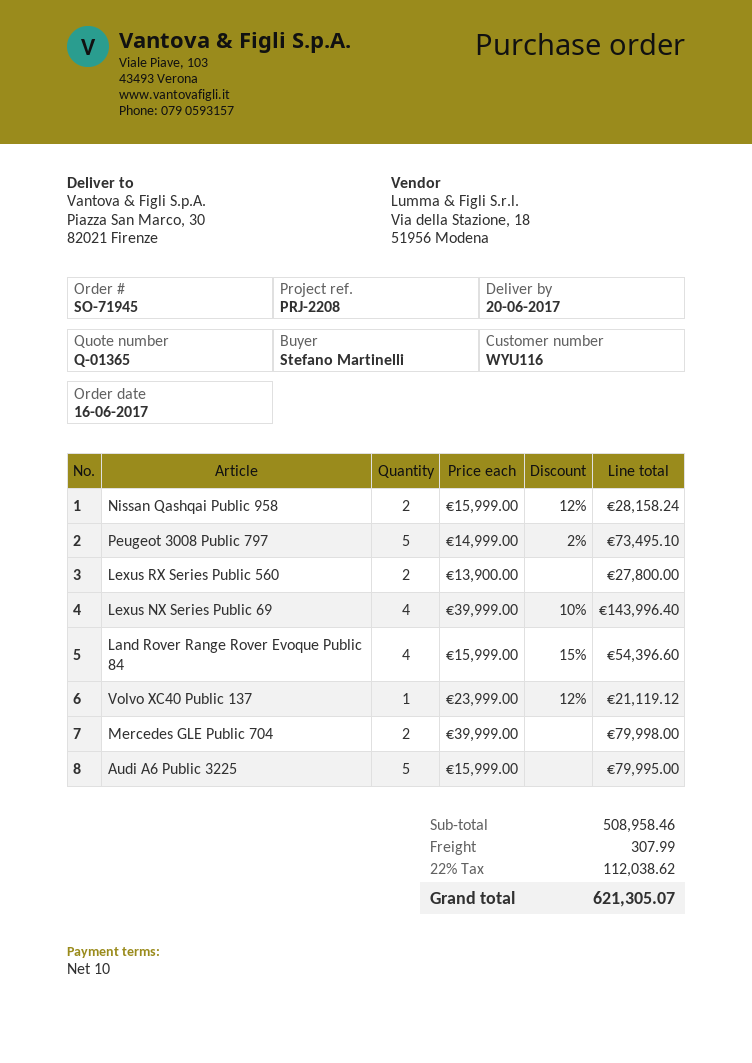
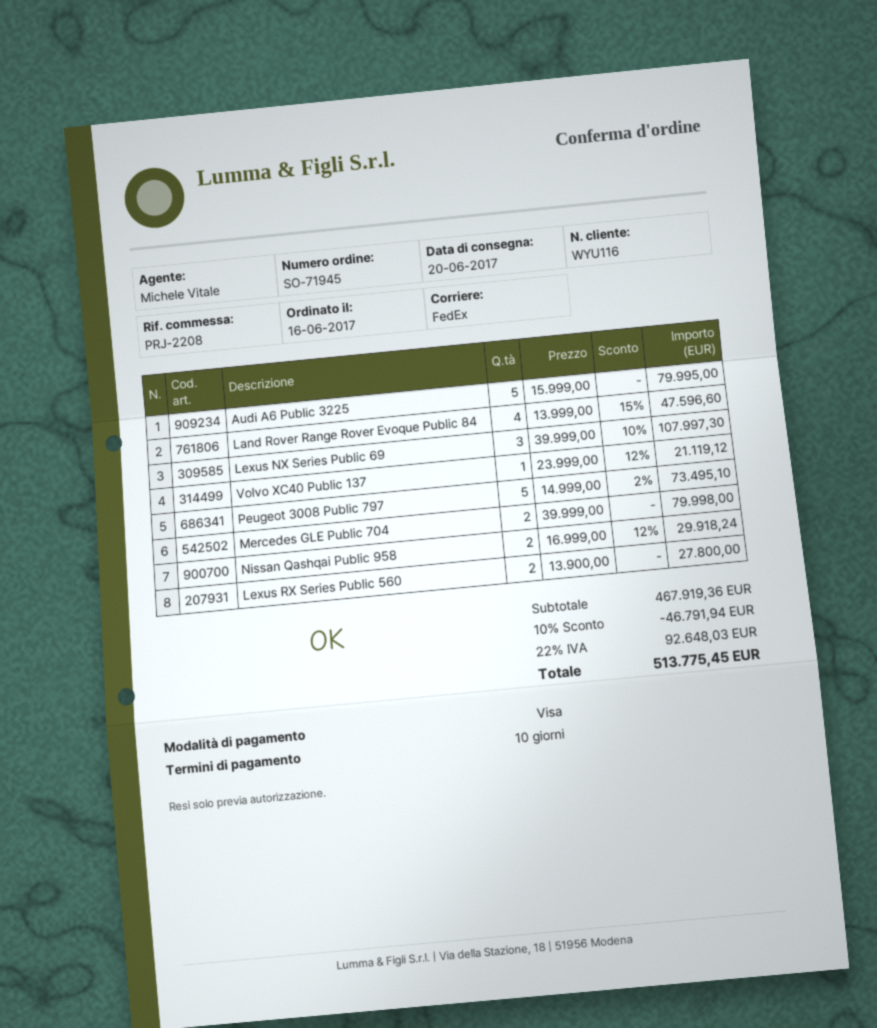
Nissan Qashqai Public 958: 2 x 15999.00 - 12% = 28158.24 -> 2 x 16999.00 - 12% = 29918.24
Lexus NX Series Public 69: 4 x 39999.00 - 10% = 143996.40 -> 3 x 39999.00 - 10% = 107997.30
Land Rover Range Rover Evoque Public 84: 4 x 15999.00 - 15% = 54396.60 -> 4 x 13999.00 - 15% = 47596.60
subtotal: 508958.46 -> 467919.36
discount: none -> 10% = 46791.94
shipping: 307.99 -> none
tax: 22% = 112038.62 -> 22% = 92648.03
total: 621305.07 -> 513775.45

